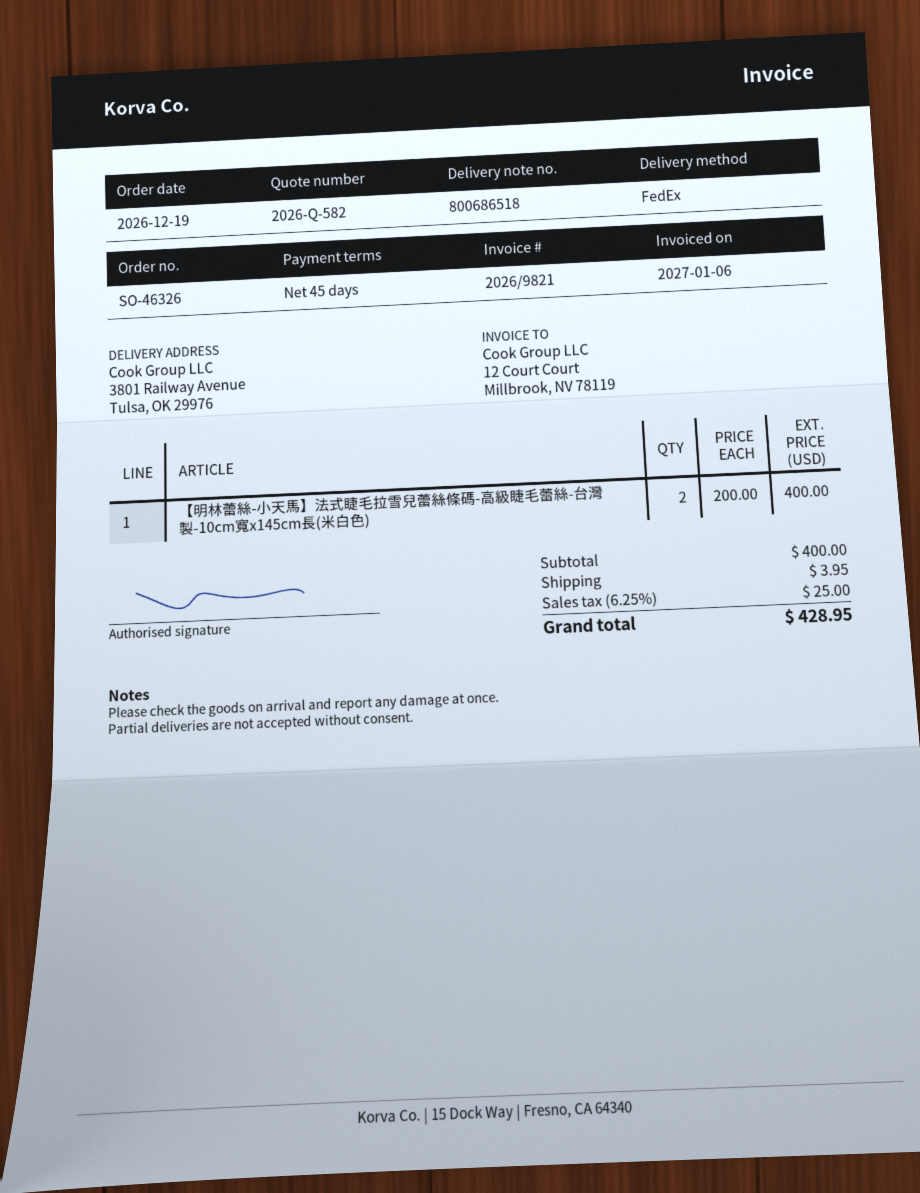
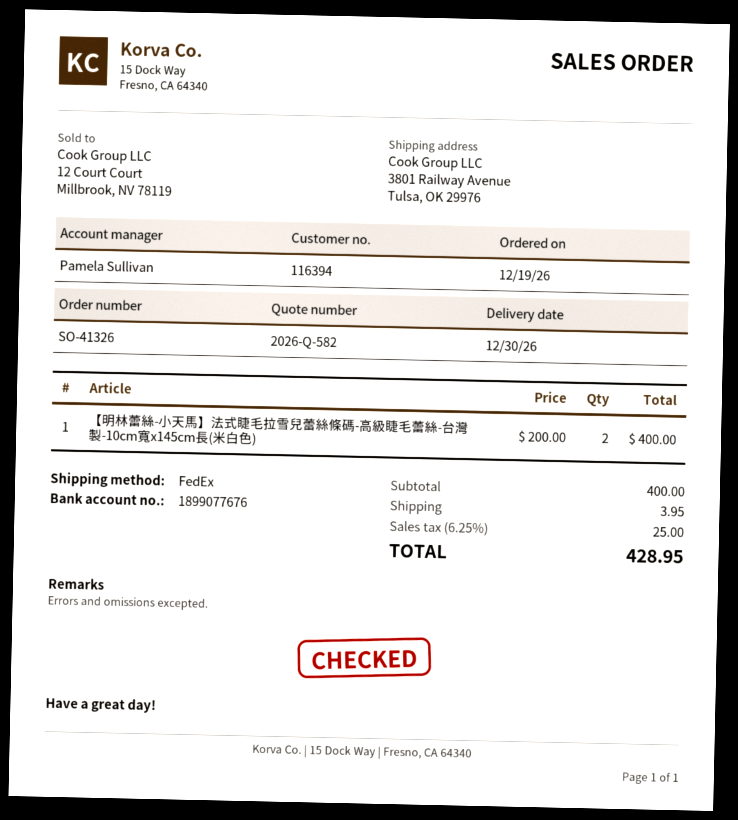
order number: SO-46326 -> SO-41326

